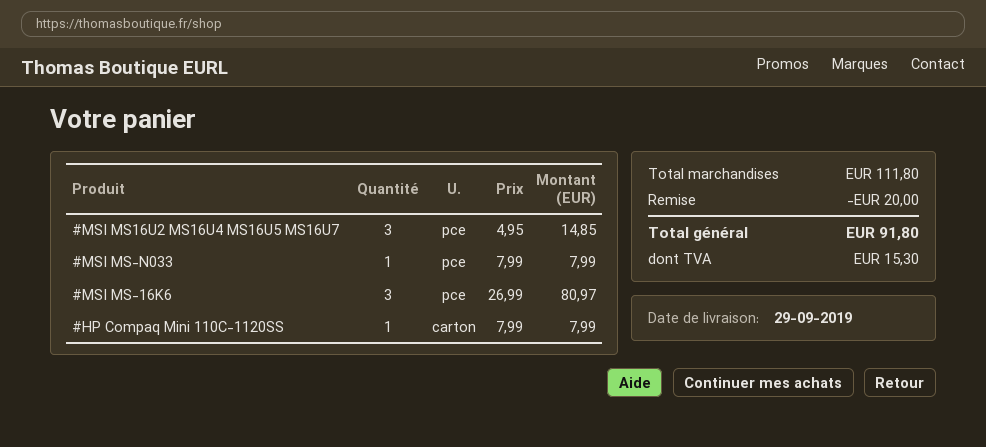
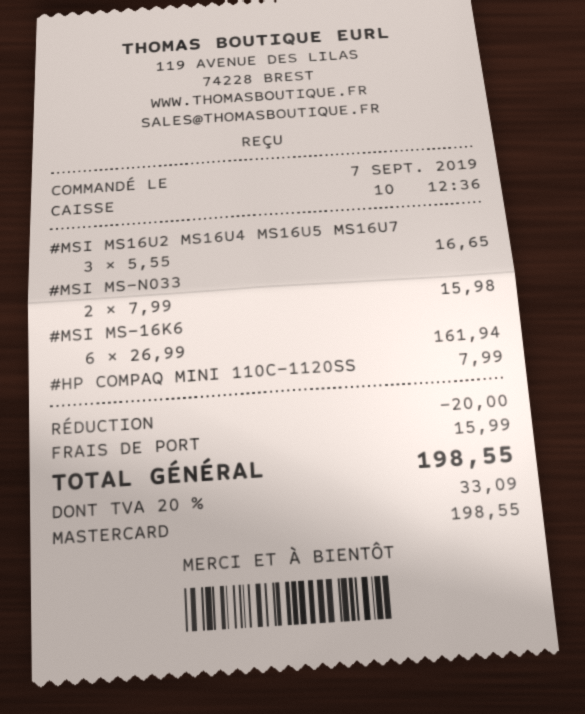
#MSI MS16U2 MS16U4 MS16U5 MS16U7: 3 x 4.95 = 14.85 -> 3 x 5.55 = 16.65
#MSI MS-N033: 1 x 7.99 = 7.99 -> 2 x 7.99 = 15.98
#MSI MS-16K6: 3 x 26.99 = 80.97 -> 6 x 26.99 = 161.94
shipping: none -> 15.99
tax: 15.30 -> 33.09
total: 91.80 -> 198.55

